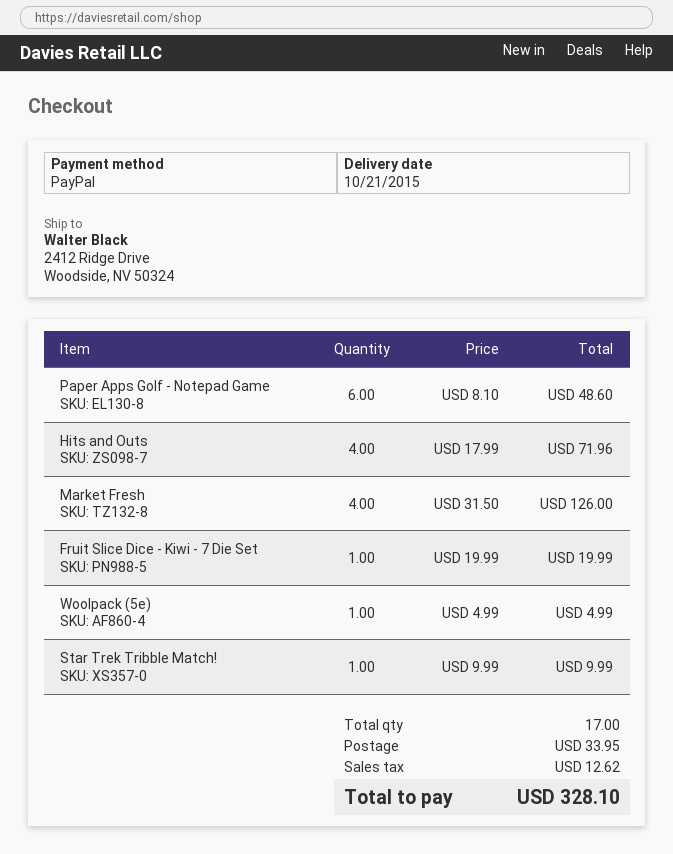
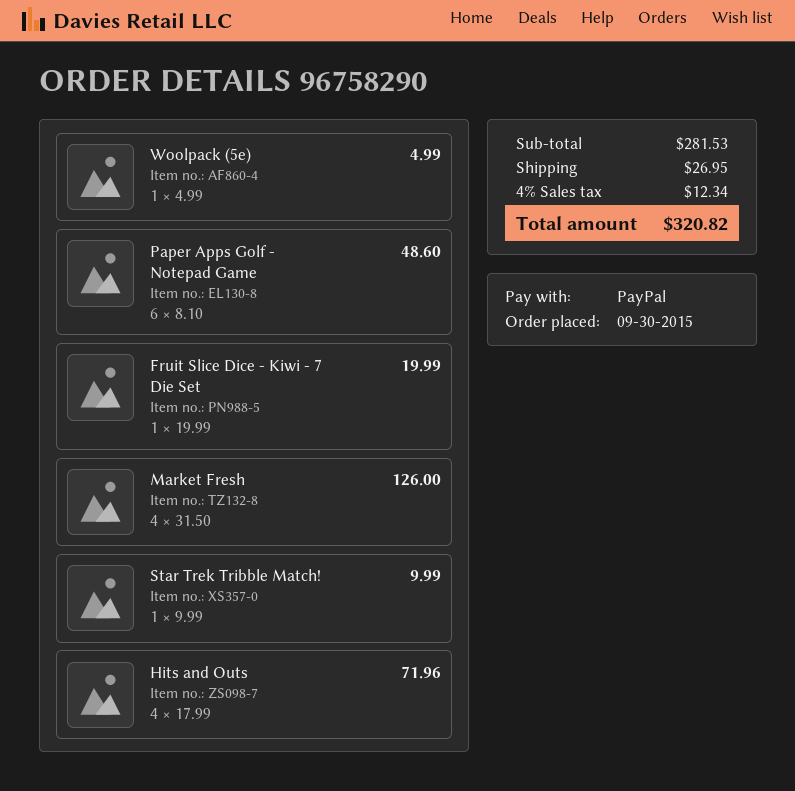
shipping: 33.95 -> 26.95
tax: 12.62 -> 12.34
total: 328.10 -> 320.82

